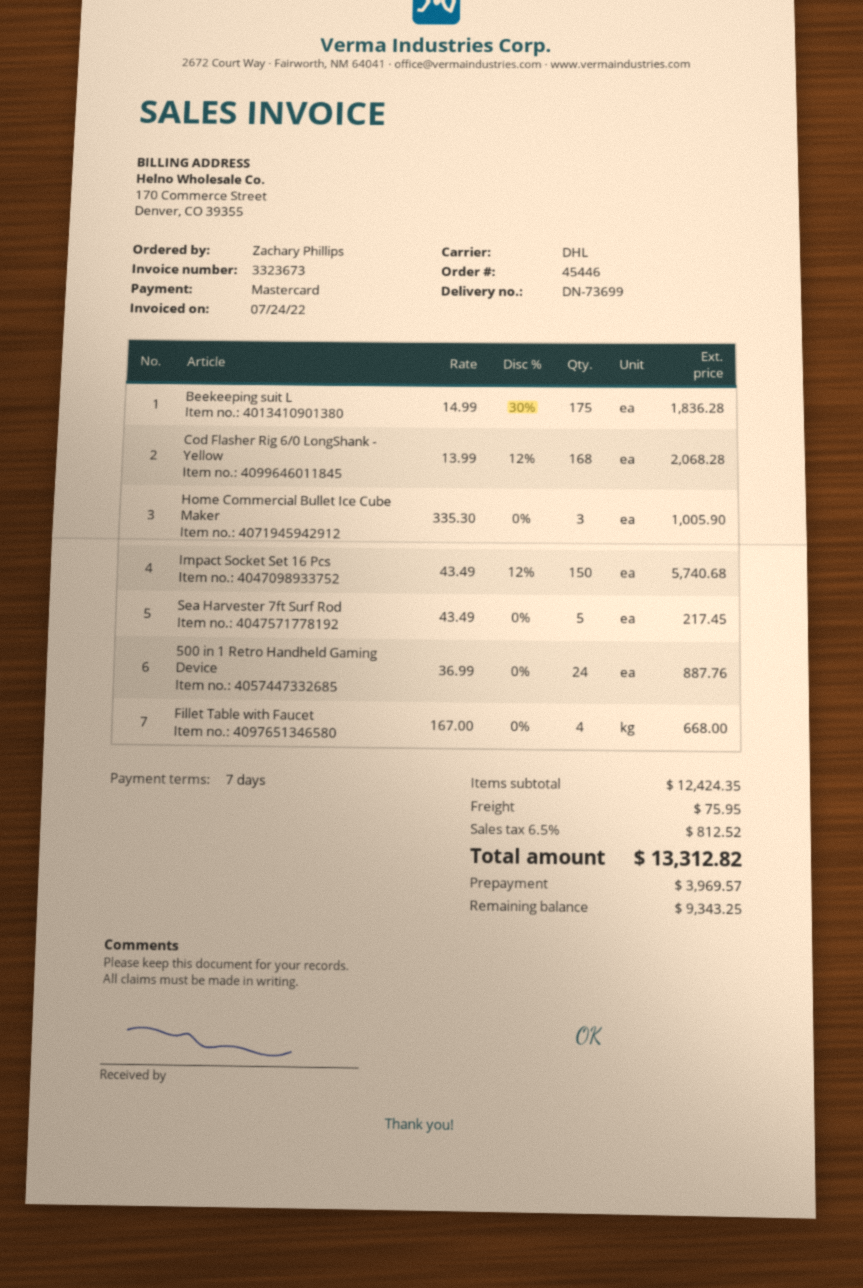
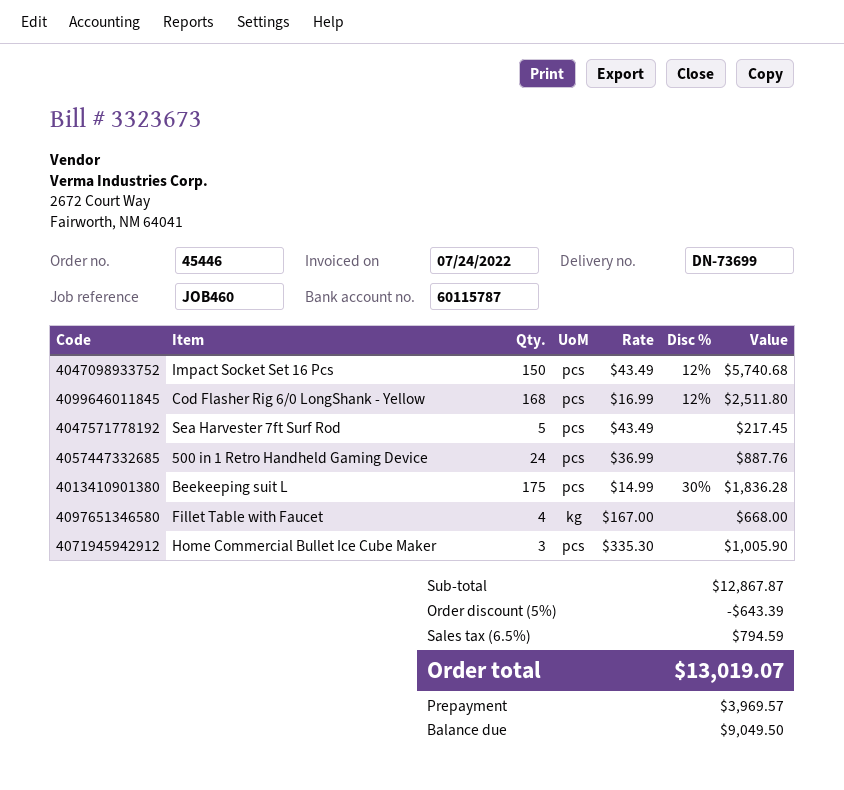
Cod Flasher Rig 6/0 LongShank - Yellow: 168 x 13.99 - 12% = 2068.28 -> 168 x 16.99 - 12% = 2511.80
subtotal: 12424.35 -> 12867.87
discount: none -> 5% = 643.39
shipping: 75.95 -> none
tax: 6.5% = 812.52 -> 6.5% = 794.59
total: 13312.82 -> 13019.07
balance: 9343.25 -> 9049.50

